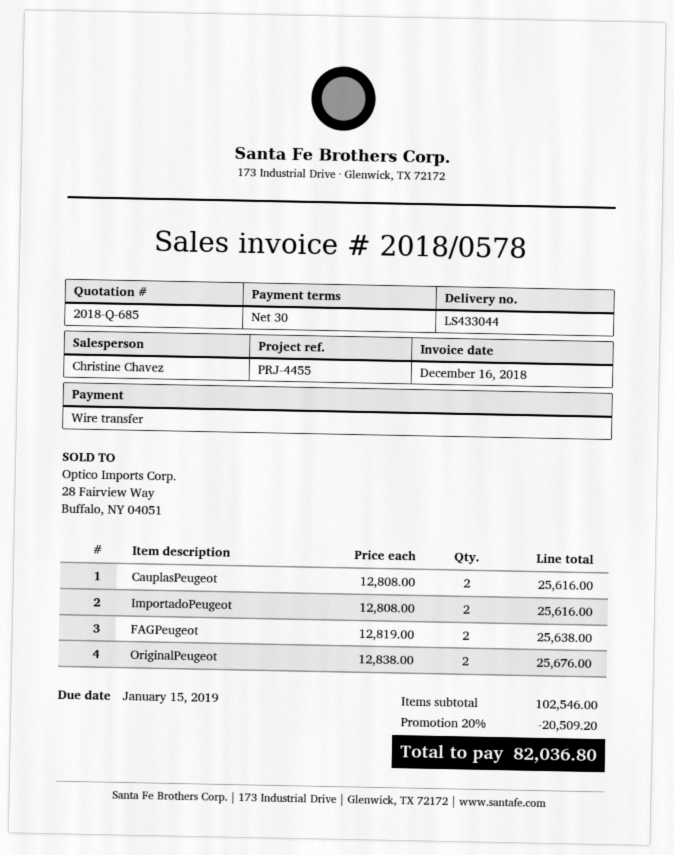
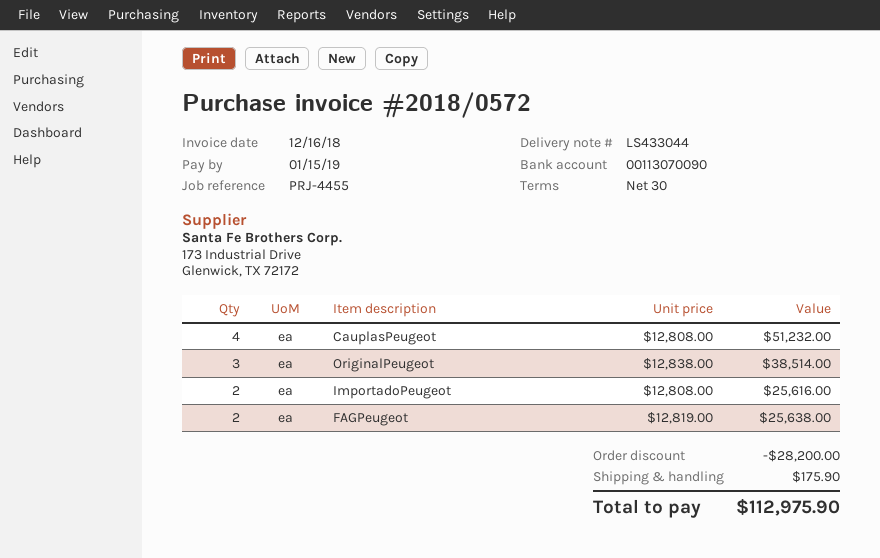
invoice number: 2018/0578 -> 2018/0572
CauplasPeugeot: 2 x 12808.00 = 25616.00 -> 4 x 12808.00 = 51232.00
OriginalPeugeot: 2 x 12838.00 = 25676.00 -> 3 x 12838.00 = 38514.00
discount: 20509.20 -> 28200.00
shipping: none -> 175.90
total: 82036.80 -> 112975.90

